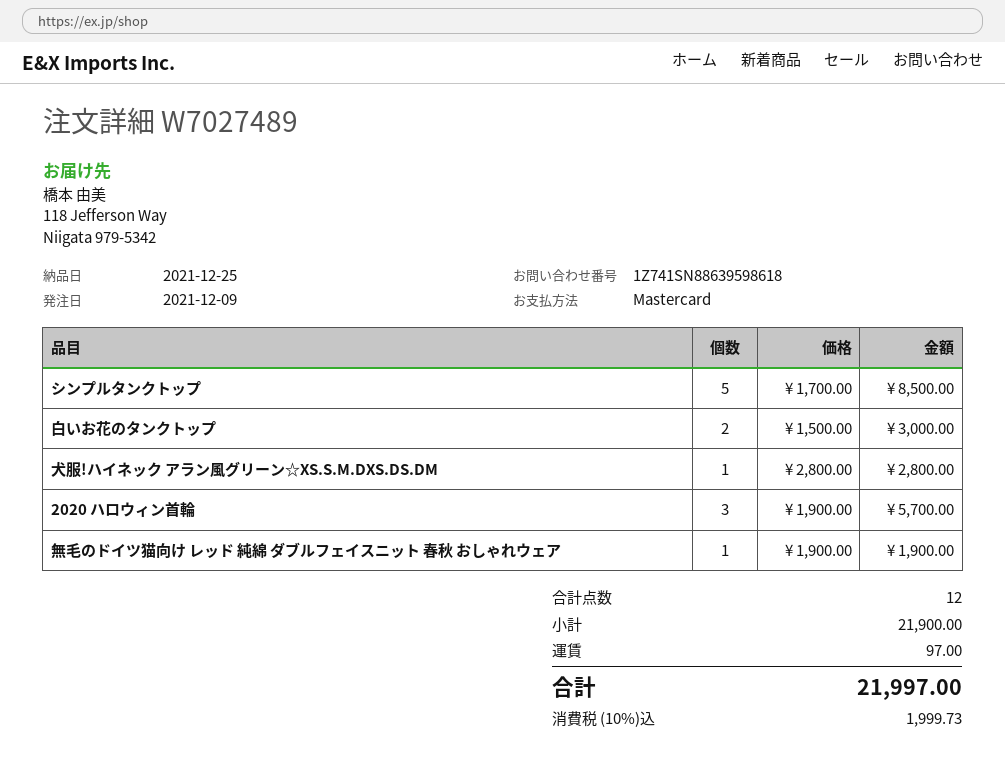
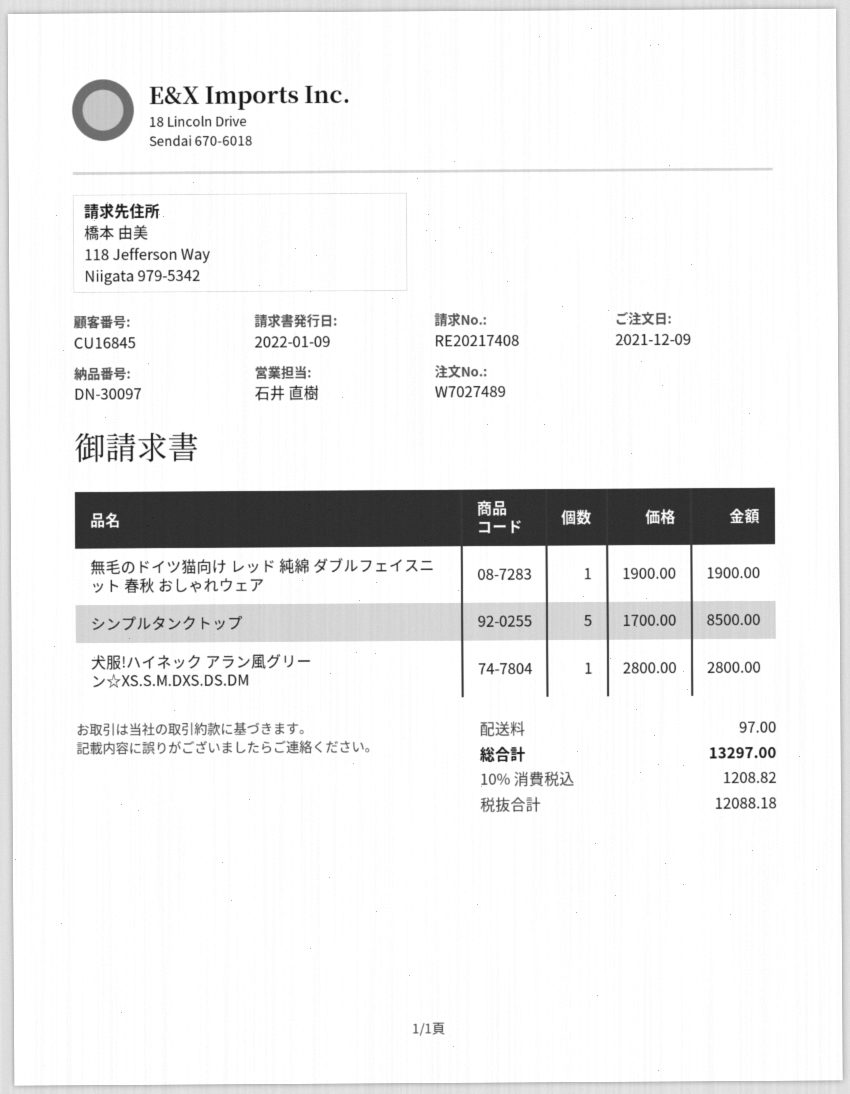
白いお花のタンクトップ: 2 x 1500.00 = 3000.00 -> none
2020 ハロウィン首輪: 3 x 1900.00 = 5700.00 -> none
tax: 10% = 1999.73 -> 10% = 1208.82
total: 21997.00 -> 13297.00

